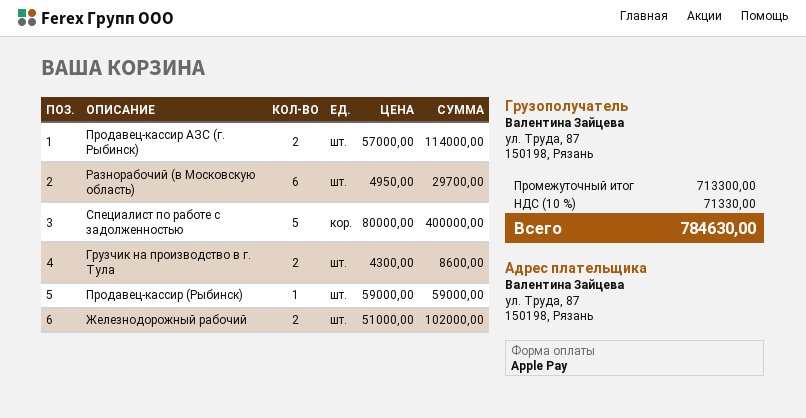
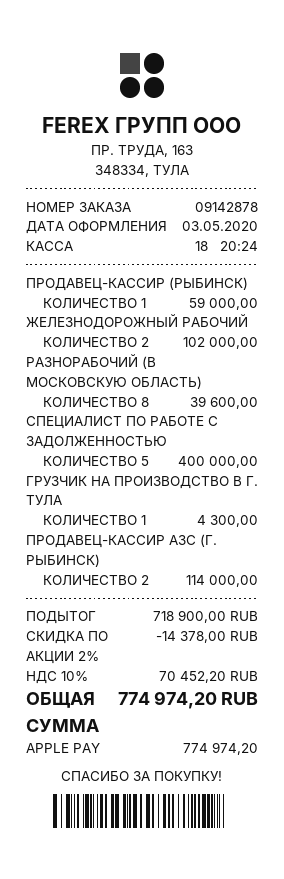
Разнорабочий (в Московскую область): 6 for 29700.00 -> 8 for 39600.00
Грузчик на производство в г. Тула: 2 for 8600.00 -> 1 for 4300.00
subtotal: 713300.00 -> 718900.00
discount: none -> 2% = 14378.00
tax: 10% = 71330.00 -> 10% = 70452.20
total: 784630.00 -> 774974.20

